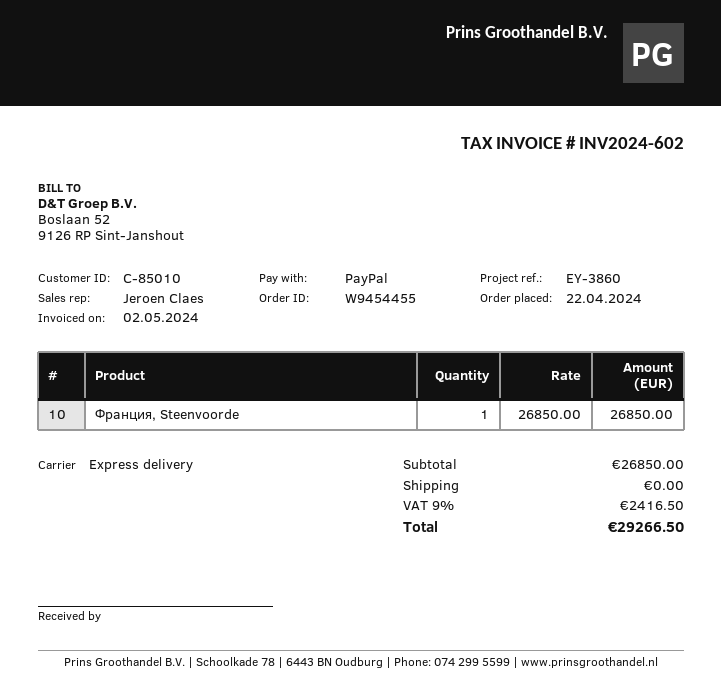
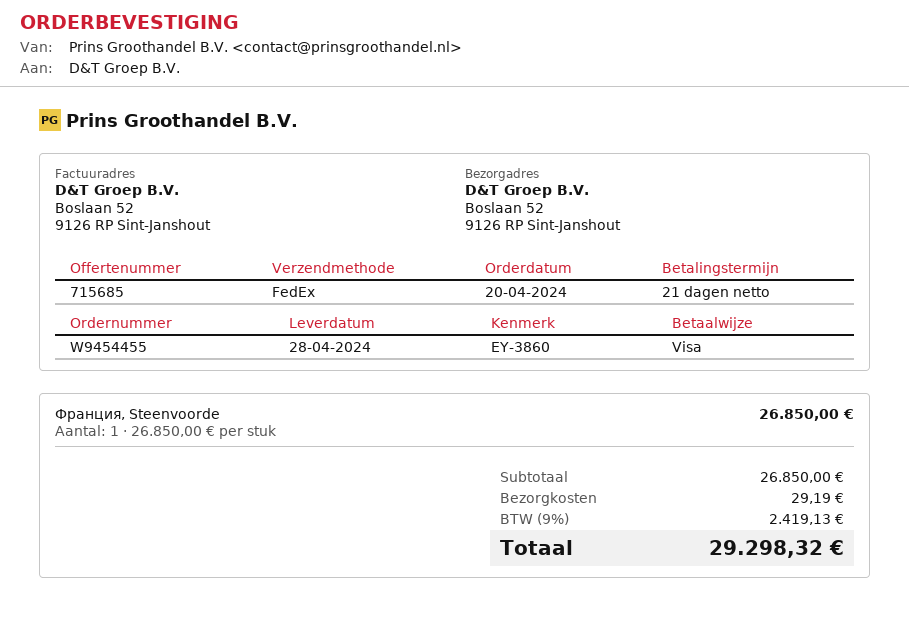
order date: 2024-04-22 -> 2024-04-20
payment method: PayPal -> Visa
shipping method: express -> FedEx
shipping: 0.00 -> 29.19
tax: 9% = 2416.50 -> 9% = 2419.13
total: 29266.50 -> 29298.32

